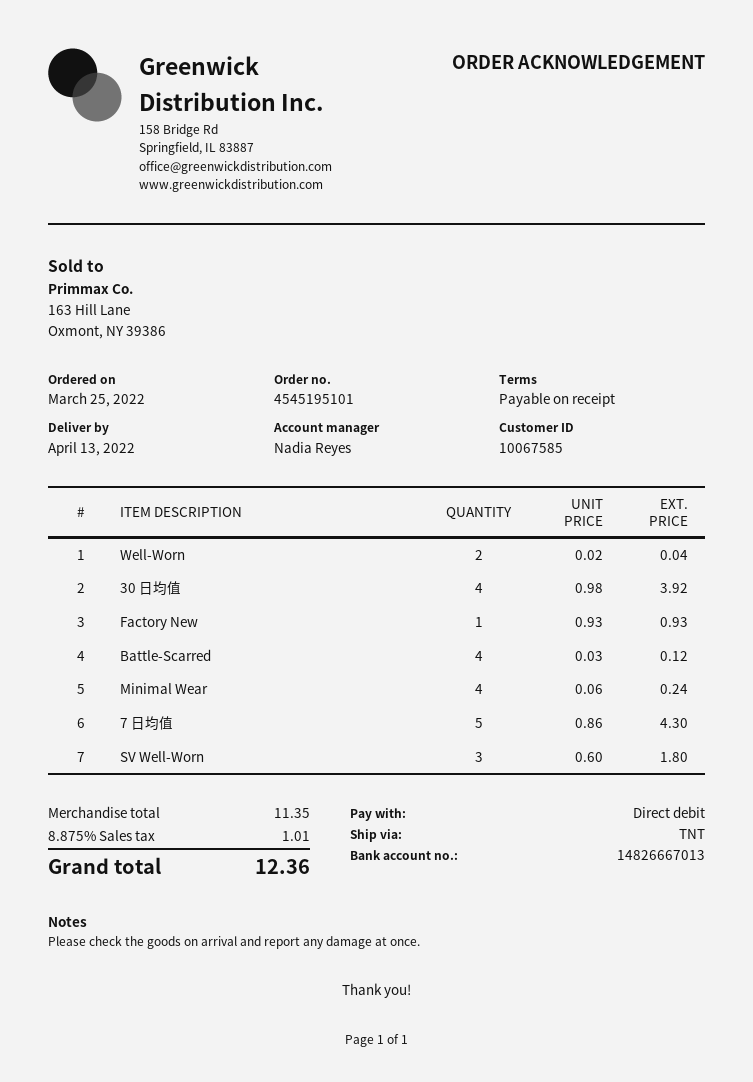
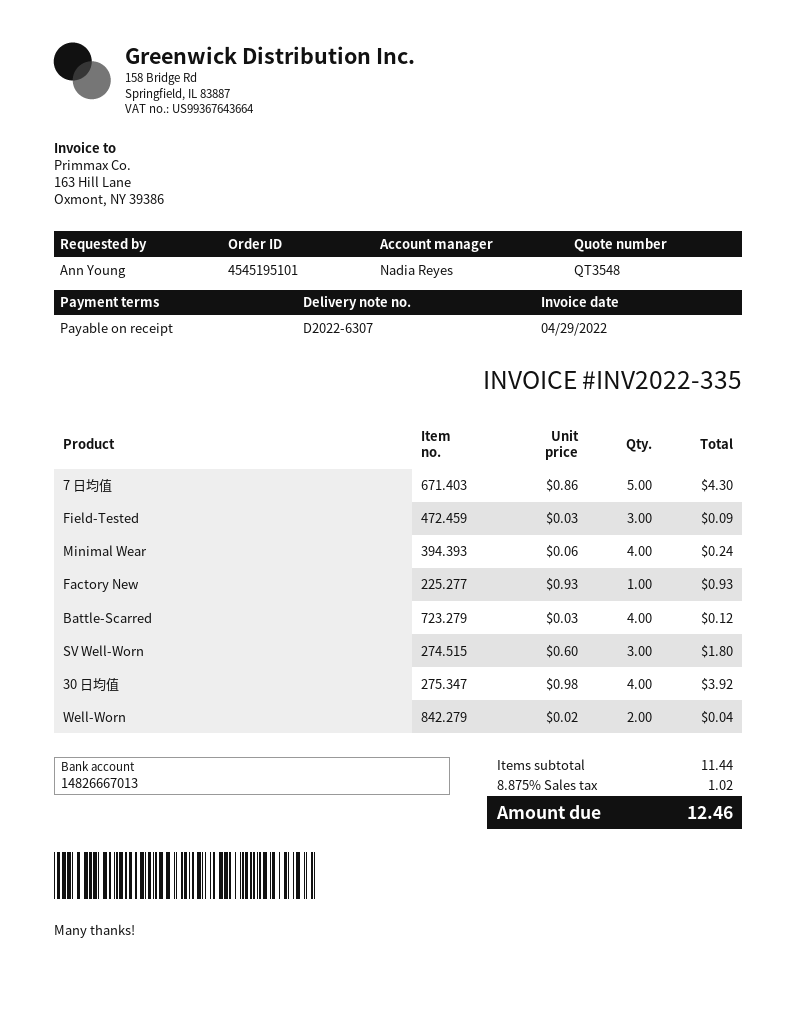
Field-Tested: none -> 3 x 0.03 = 0.09
subtotal: 11.35 -> 11.44
tax: 8.875% = 1.01 -> 8.875% = 1.02
total: 12.36 -> 12.46

